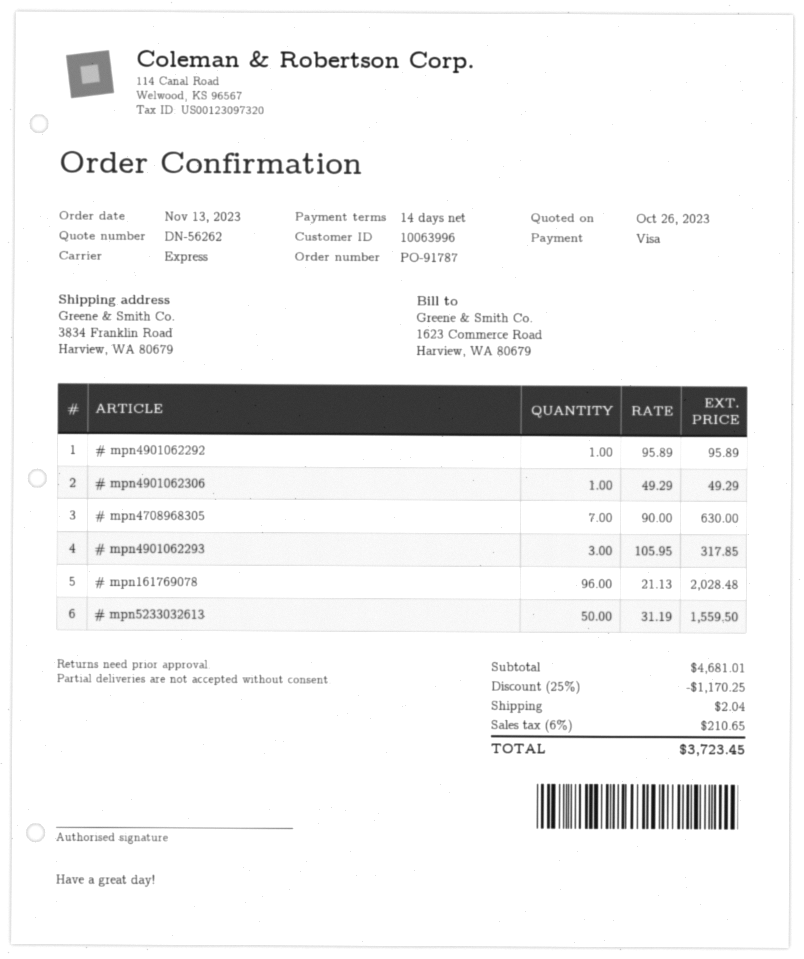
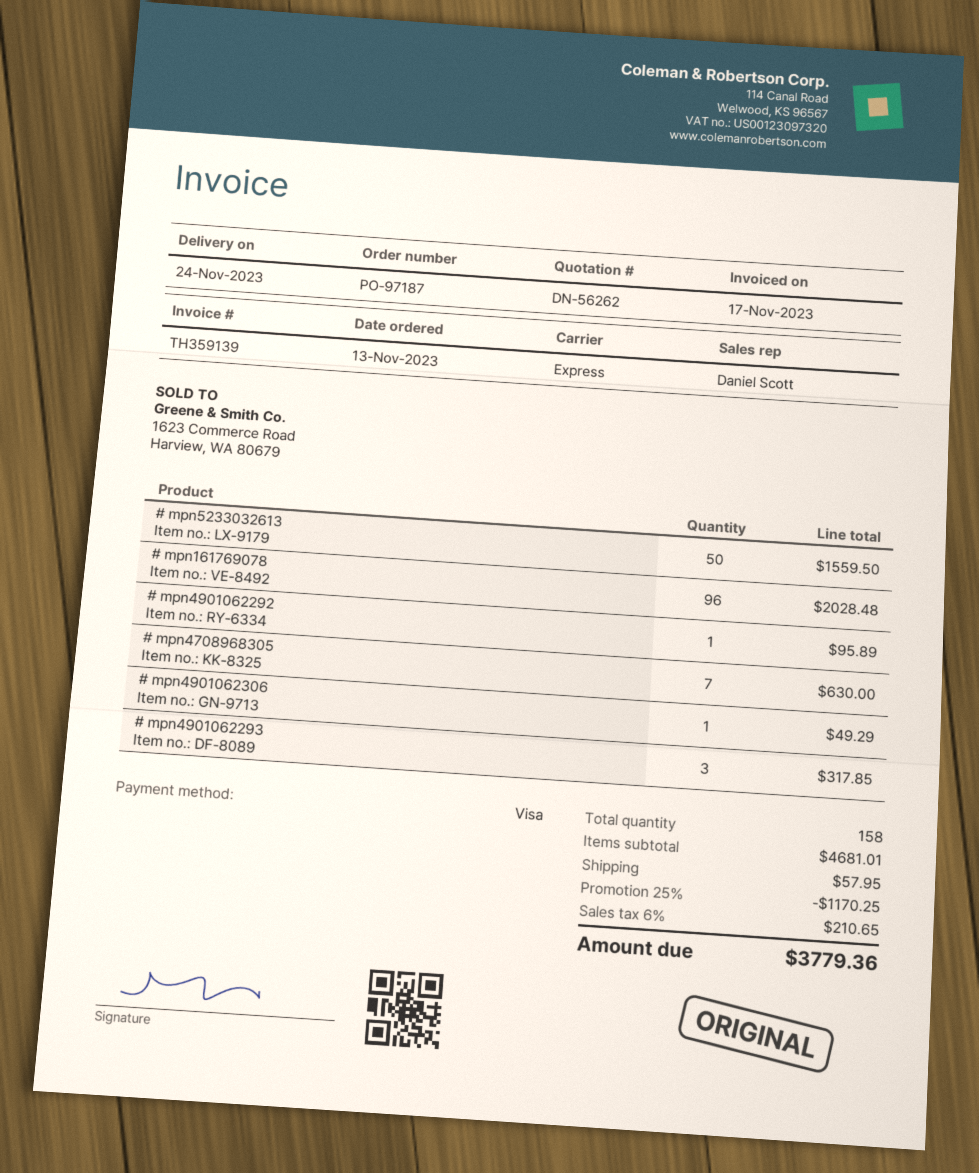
order number: PO-91787 -> PO-97187
shipping: 2.04 -> 57.95
total: 3723.45 -> 3779.36

